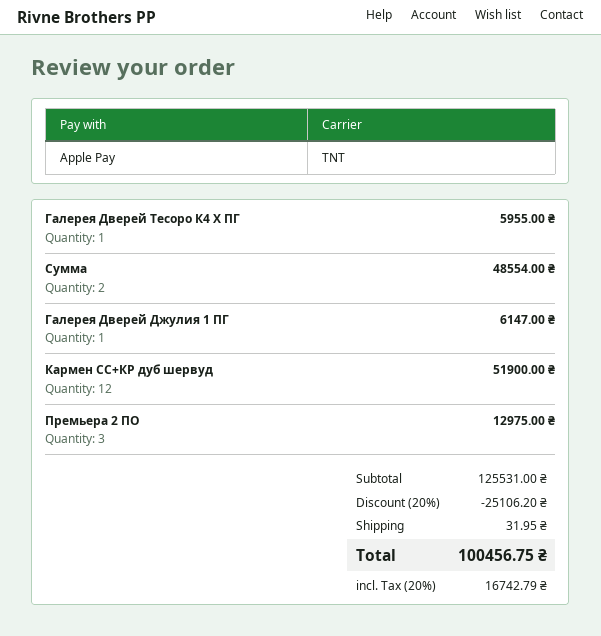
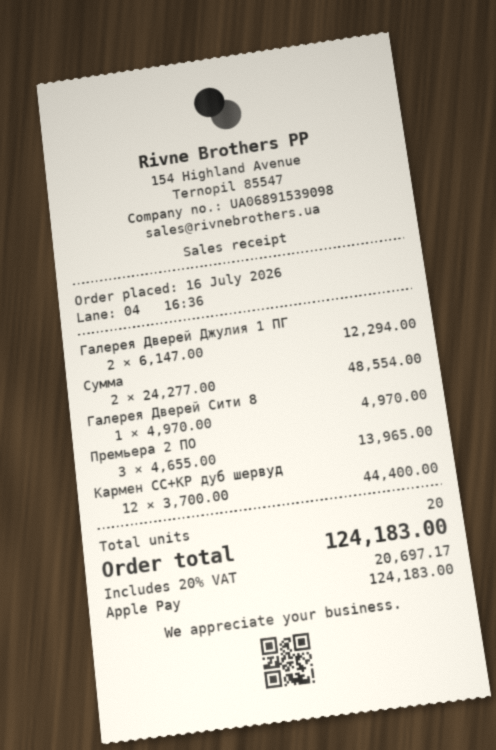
Галерея Дверей Тесоро К4 Х ПГ: 1 for 5955.00 -> none
Галерея Дверей Джулия 1 ПГ: 1 for 6147.00 -> 2 for 12294.00
Кармен СС+КР дуб шервуд: 12 for 51900.00 -> 12 for 44400.00
Премьера 2 ПО: 3 for 12975.00 -> 3 for 13965.00
Галерея Дверей Сити 8: none -> 1 for 4970.00
discount: 20% = 25106.20 -> none
shipping: 31.95 -> none
tax: 20% = 16742.79 -> 20% = 20697.17
total: 100456.75 -> 124183.00

